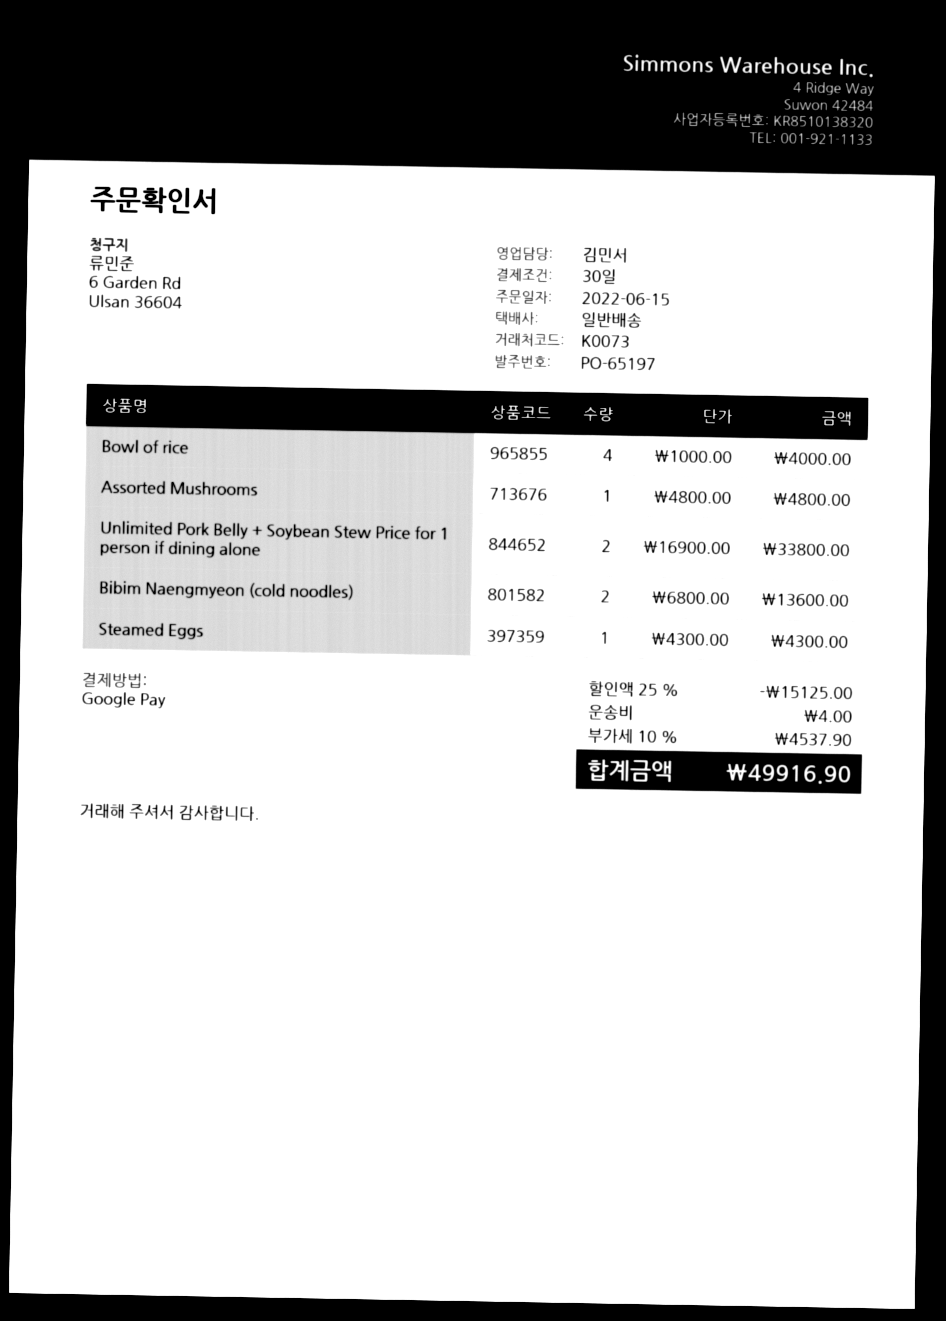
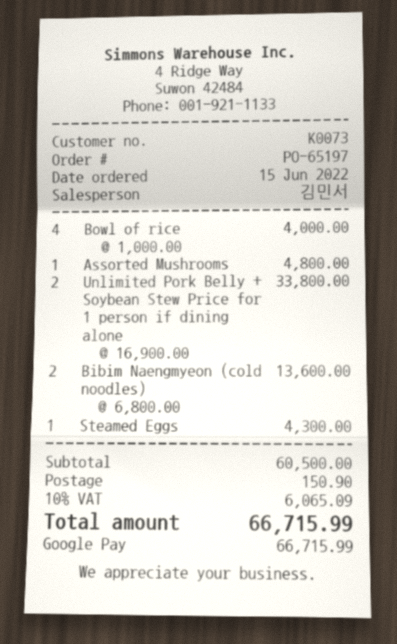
discount: 25% = 15125.00 -> none
shipping: 4.00 -> 150.90
tax: 10% = 4537.90 -> 10% = 6065.09
total: 49916.90 -> 66715.99

